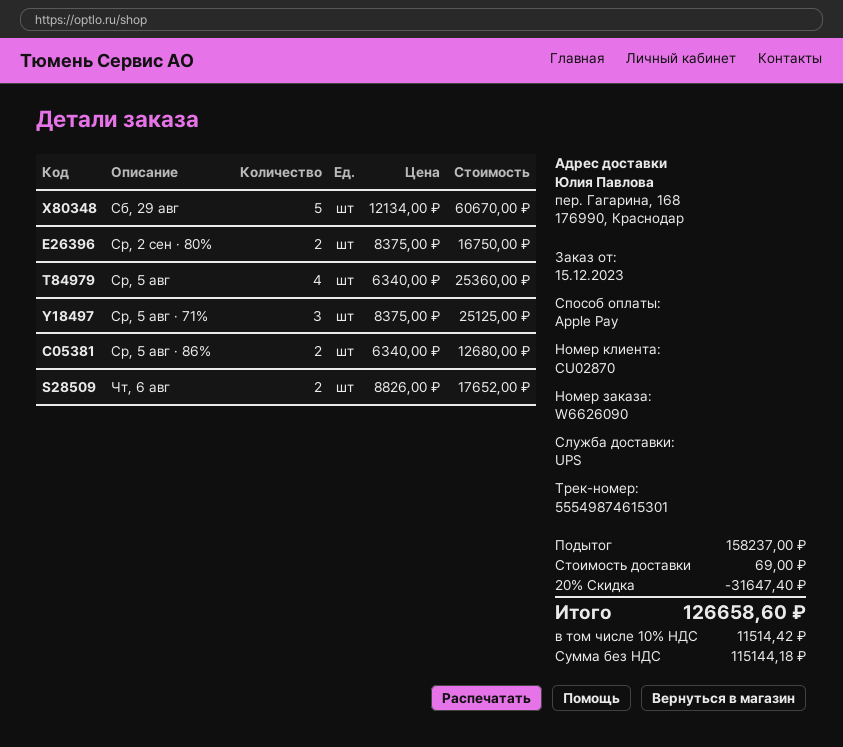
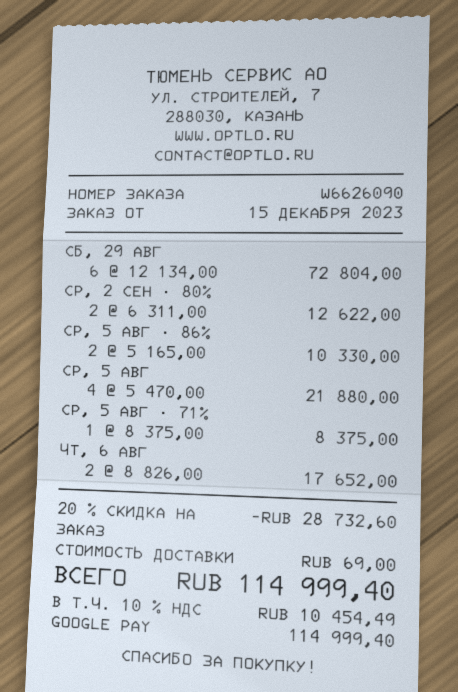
payment method: Apple Pay -> Google Pay
Сб, 29 авг: 5 x 12134.00 = 60670.00 -> 6 x 12134.00 = 72804.00
Ср, 2 сен · 80%: 2 x 8375.00 = 16750.00 -> 2 x 6311.00 = 12622.00
Ср, 5 авг: 4 x 6340.00 = 25360.00 -> 4 x 5470.00 = 21880.00
Ср, 5 авг · 71%: 3 x 8375.00 = 25125.00 -> 1 x 8375.00 = 8375.00
Ср, 5 авг · 86%: 2 x 6340.00 = 12680.00 -> 2 x 5165.00 = 10330.00
discount: 20% = 31647.40 -> 20% = 28732.60
tax: 10% = 11514.42 -> 10% = 10454.49
total: 126658.60 -> 114999.40

